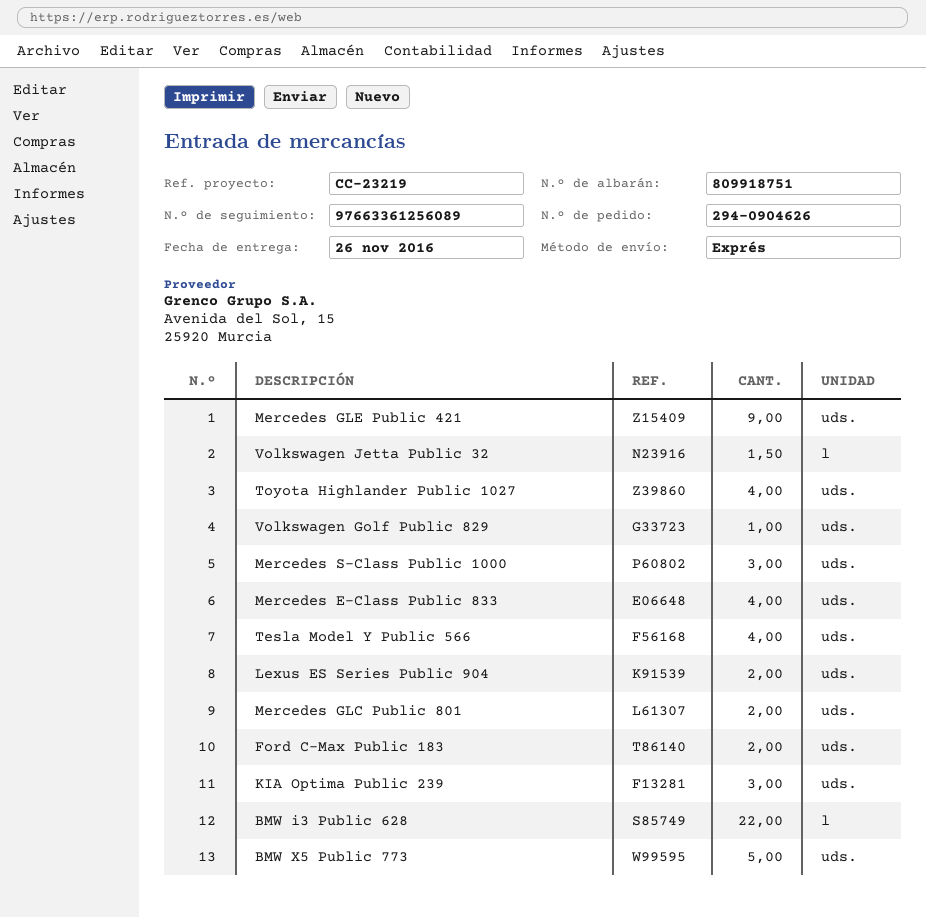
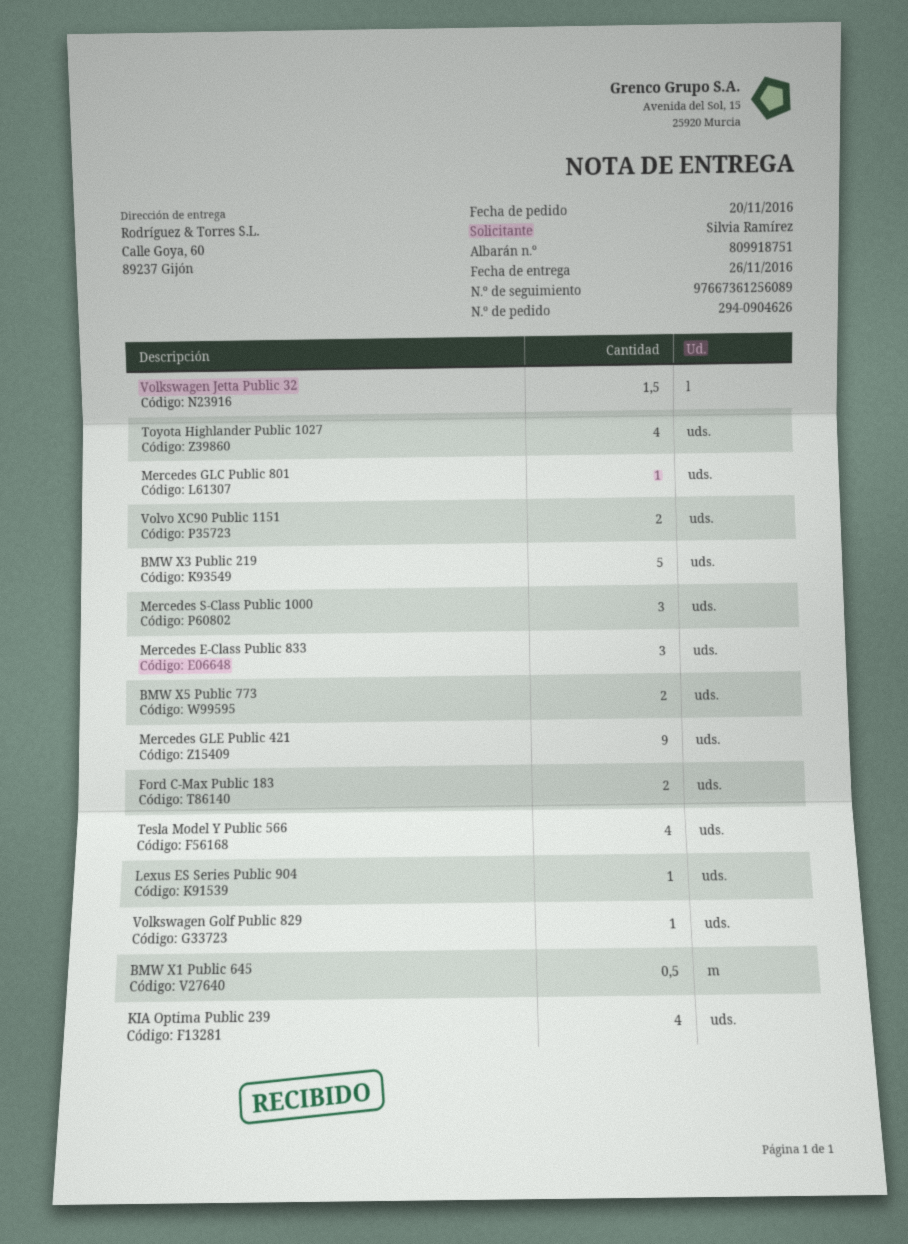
tracking number: 97663361256089 -> 97667361256089
Mercedes E-Class Public 833: 4 -> 3
Lexus ES Series Public 904: 2 -> 1
Mercedes GLC Public 801: 2 -> 1
KIA Optima Public 239: 3 -> 4
BMW i3 Public 628: 22 -> none
BMW X5 Public 773: 5 -> 2
Volvo XC90 Public 1151: none -> 2
BMW X3 Public 219: none -> 5
BMW X1 Public 645: none -> 0.5

